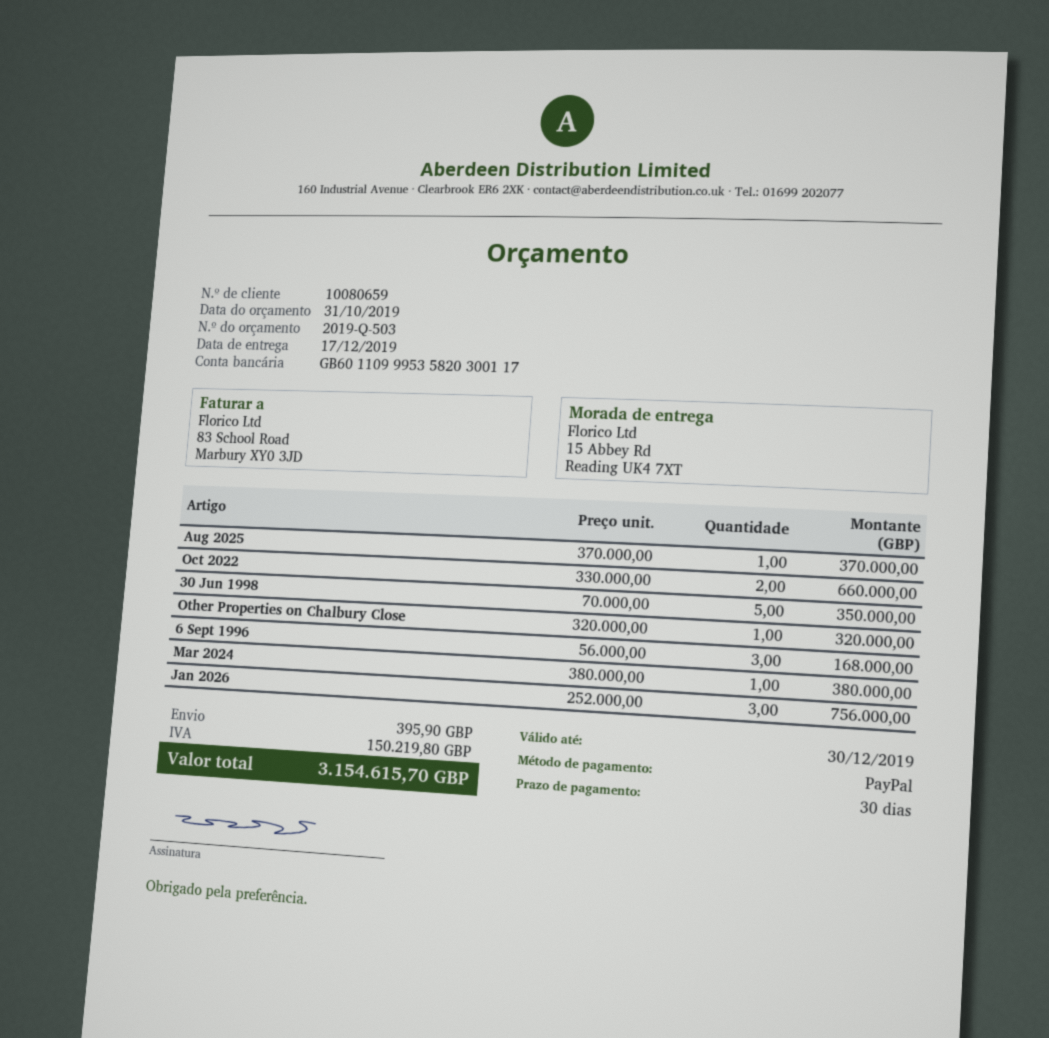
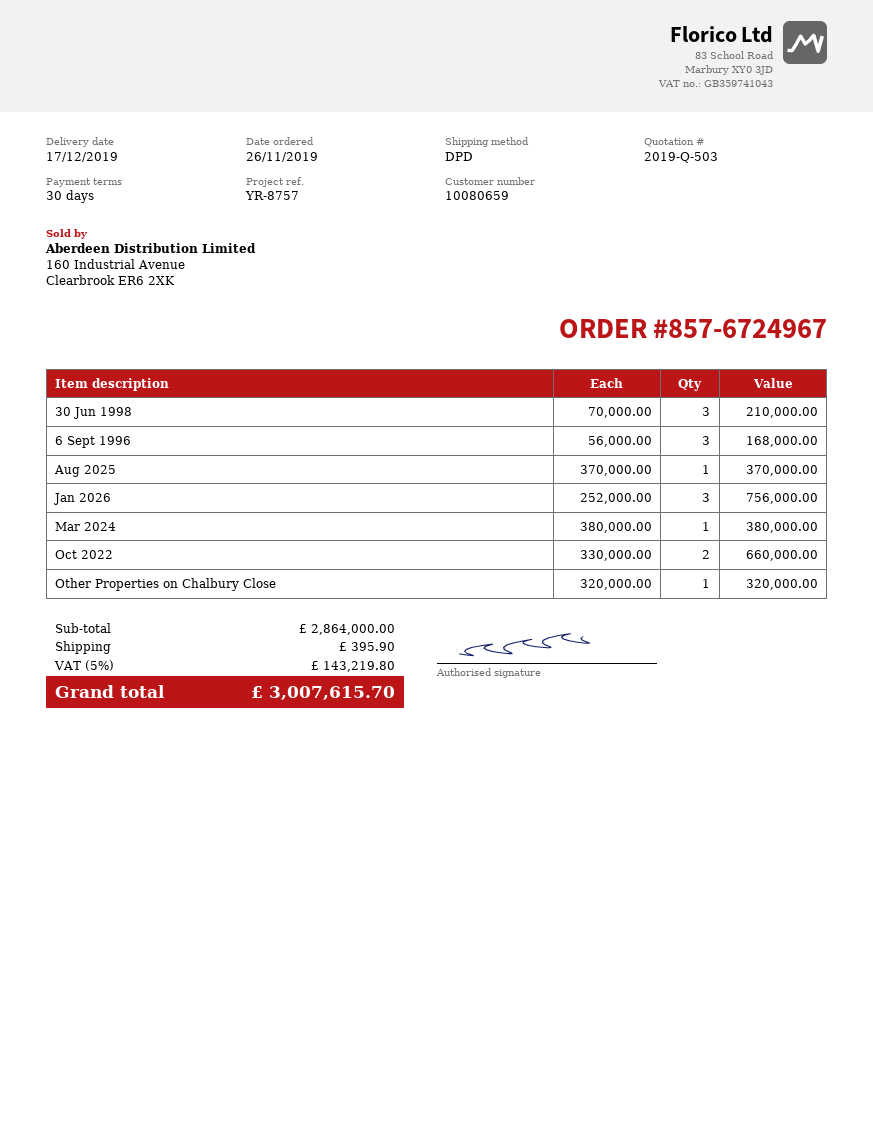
30 Jun 1998: 5 x 70000.00 = 350000.00 -> 3 x 70000.00 = 210000.00
tax: 150219.80 -> 143219.80
total: 3154615.70 -> 3007615.70

